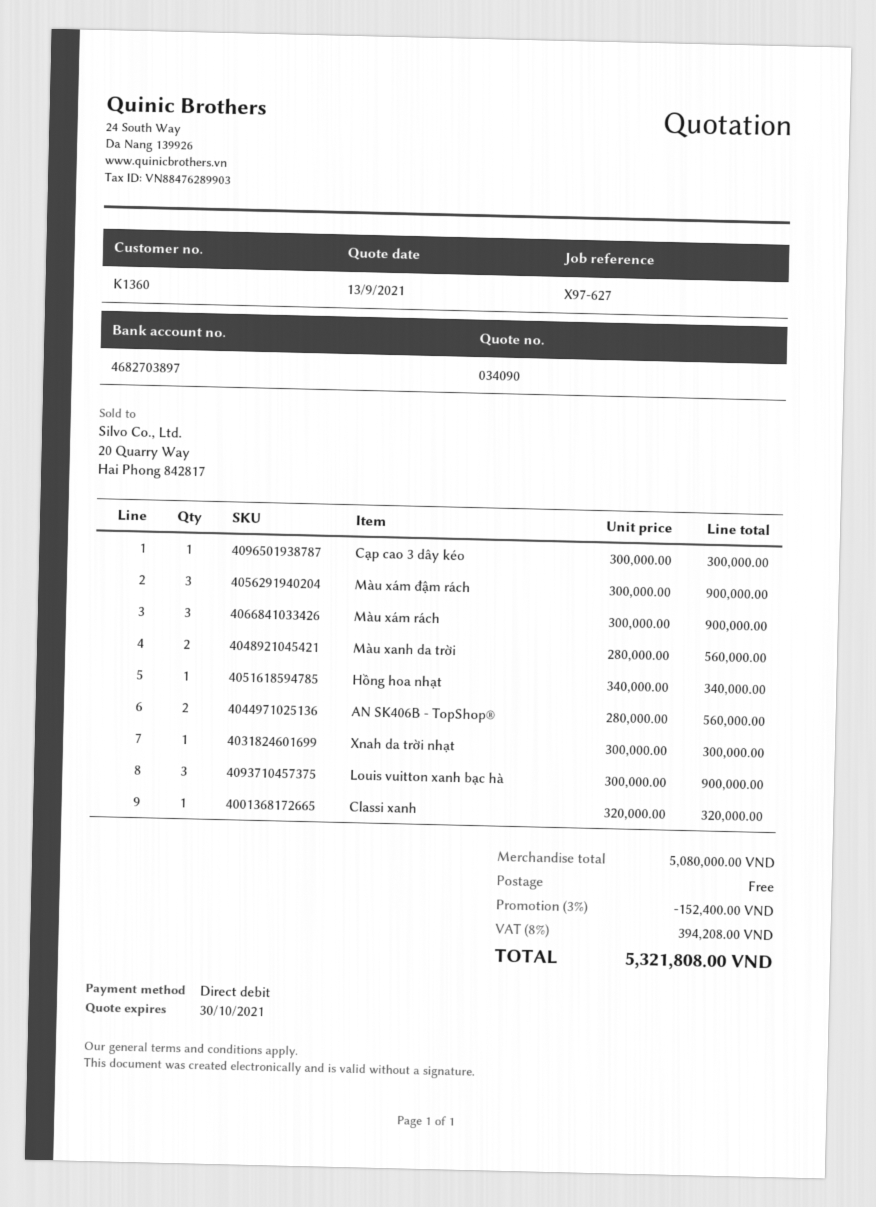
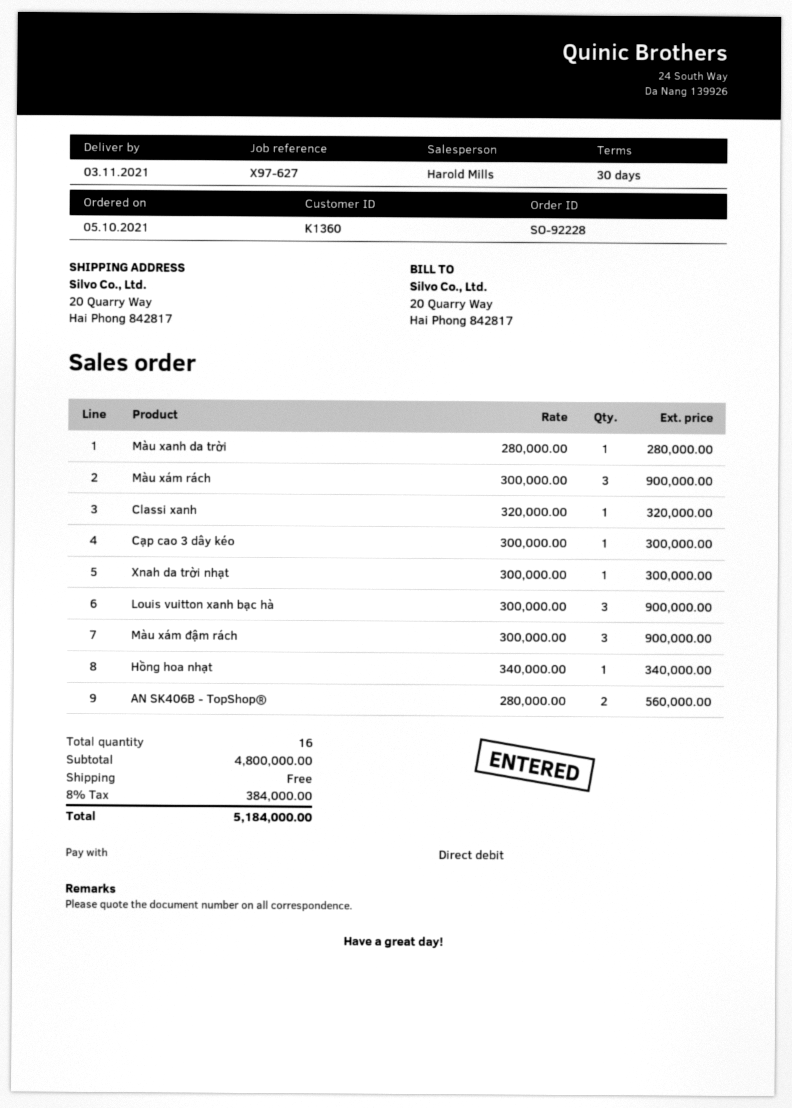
Màu xanh da trời: 2 x 280000.00 = 560000.00 -> 1 x 280000.00 = 280000.00
subtotal: 5080000.00 -> 4800000.00
discount: 3% = 152400.00 -> none
tax: 8% = 394208.00 -> 8% = 384000.00
total: 5321808.00 -> 5184000.00

